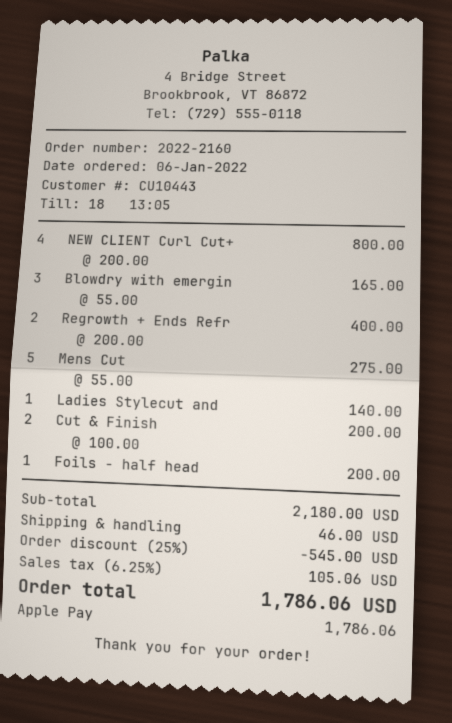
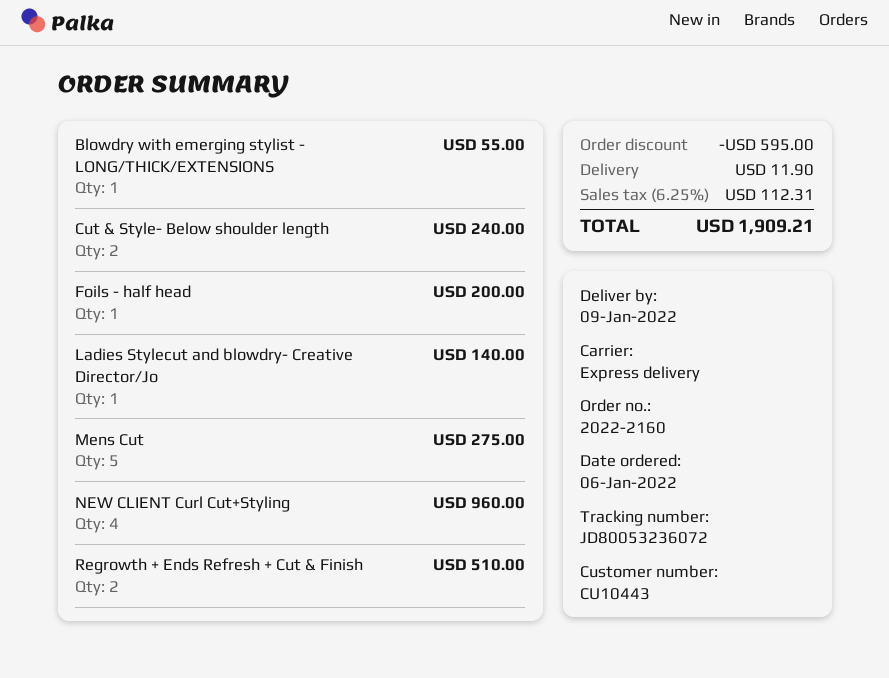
NEW CLIENT Curl Cut+: 4 for 800.00 -> 4 for 960.00
Blowdry with emergin: 3 for 165.00 -> 1 for 55.00
Regrowth + Ends Refr: 2 for 400.00 -> 2 for 510.00
Cut & Finish: 2 for 200.00 -> none
Cut & Style- Below shoulder length: none -> 2 for 240.00
discount: 545.00 -> 595.00
shipping: 46.00 -> 11.90
tax: 6.25% = 105.06 -> 6.25% = 112.31
total: 1786.06 -> 1909.21

